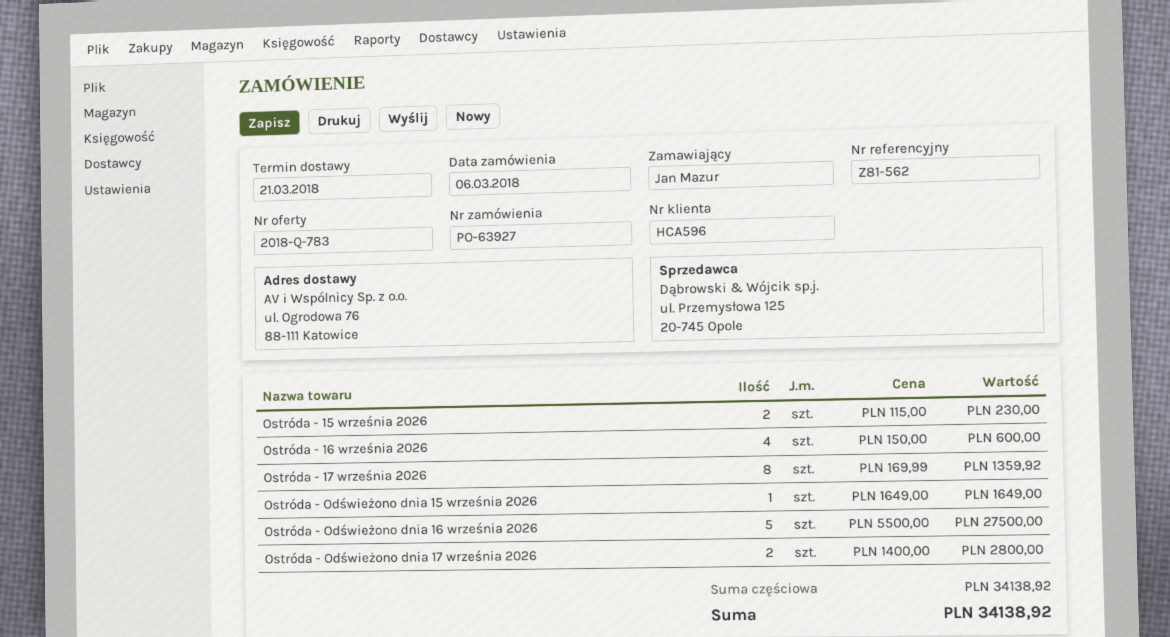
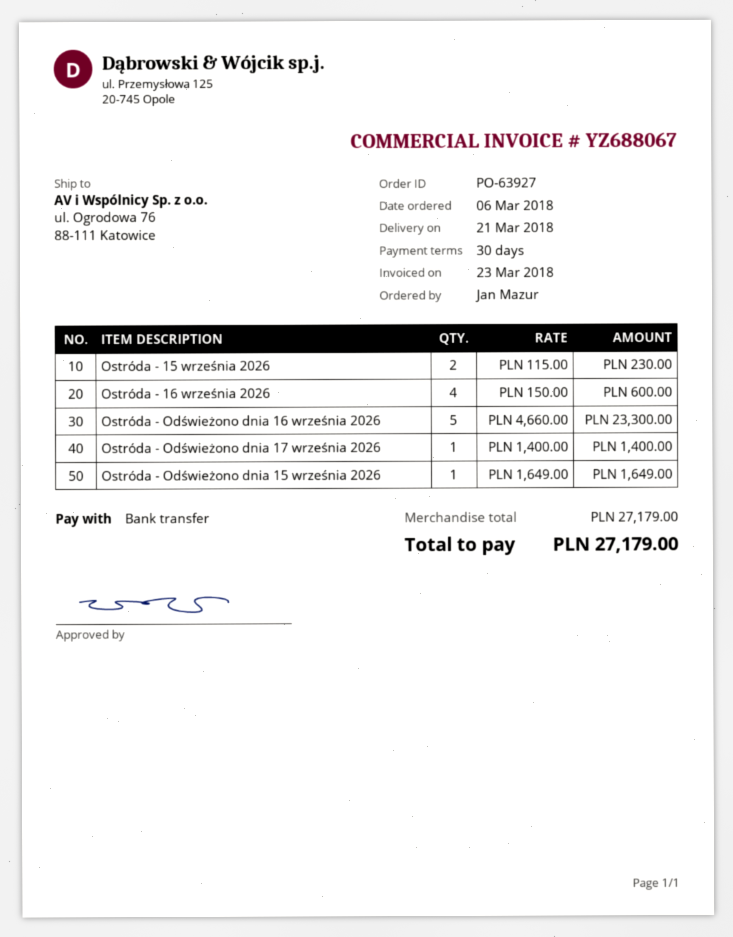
Ostróda - 17 września 2026: 8 x 169.99 = 1359.92 -> none
Ostróda - Odświeżono dnia 16 września 2026: 5 x 5500.00 = 27500.00 -> 5 x 4660.00 = 23300.00
Ostróda - Odświeżono dnia 17 września 2026: 2 x 1400.00 = 2800.00 -> 1 x 1400.00 = 1400.00
subtotal: 34138.92 -> 27179.00
total: 34138.92 -> 27179.00

